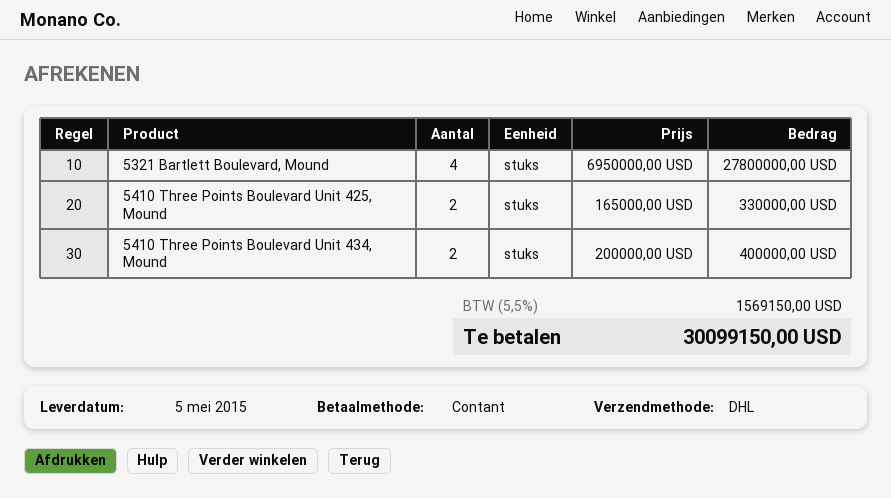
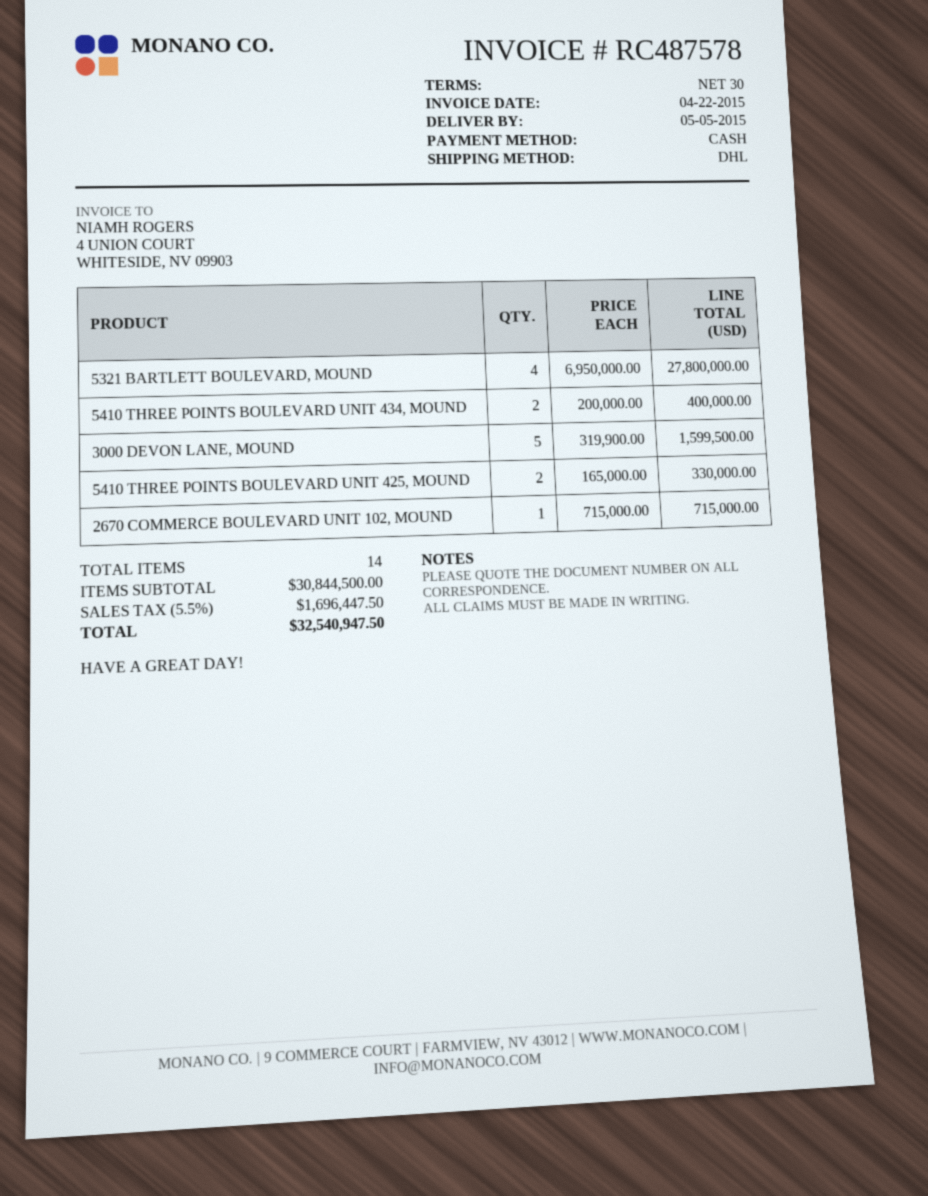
3000 DEVON LANE, MOUND: none -> 5 x 319900.00 = 1599500.00
2670 COMMERCE BOULEVARD UNIT 102, MOUND: none -> 1 x 715000.00 = 715000.00
tax: 5.5% = 1569150.00 -> 5.5% = 1696447.50
total: 30099150.00 -> 32540947.50

